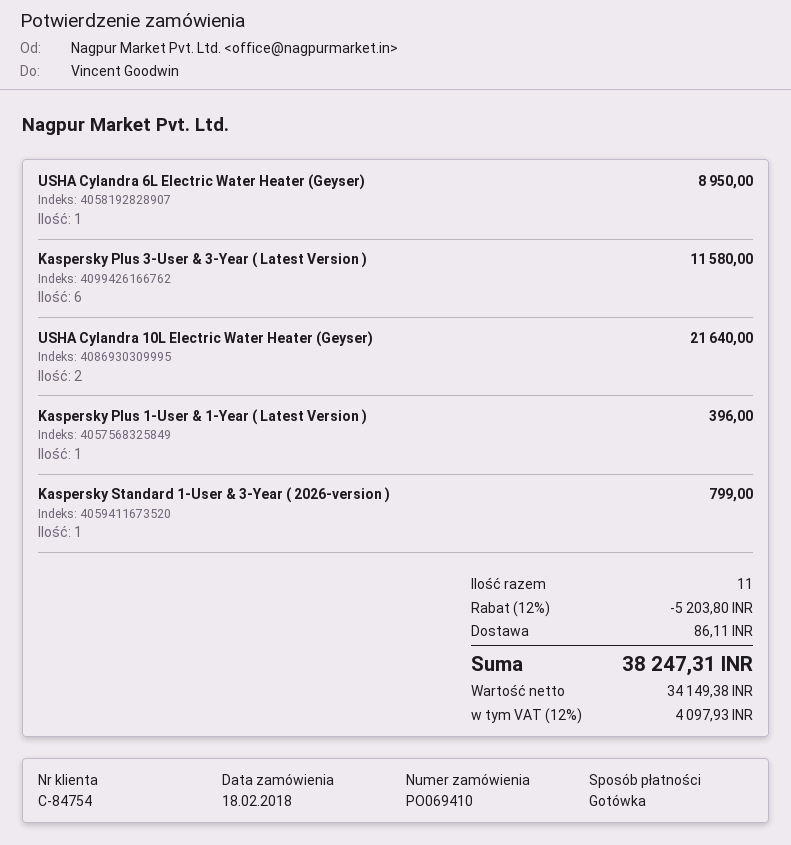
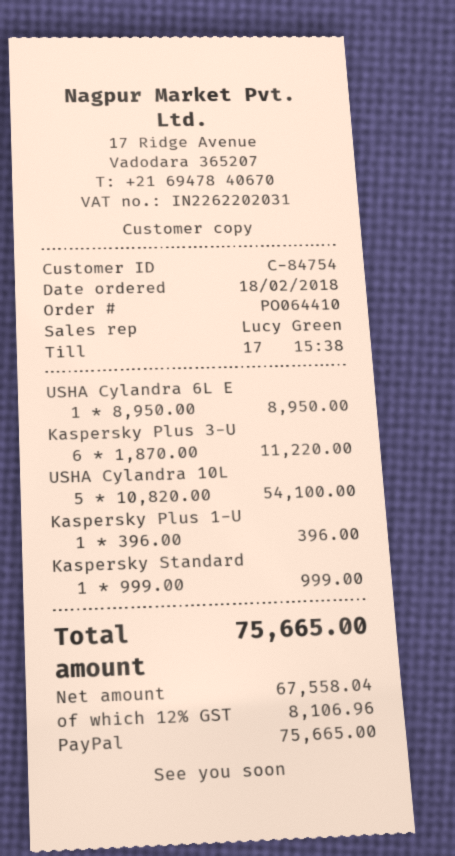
order number: PO069410 -> PO064410
payment method: cash -> PayPal
Kaspersky Plus 3-User & 3-Year ( Latest Version ): 6 for 11580.00 -> 6 for 11220.00
USHA Cylandra 10L Electric Water Heater (Geyser): 2 for 21640.00 -> 5 for 54100.00
Kaspersky Standard 1-User & 3-Year ( 2026-version ): 1 for 799.00 -> 1 for 999.00
discount: 12% = 5203.80 -> none
shipping: 86.11 -> none
net: 34149.38 -> 67558.04
tax: 12% = 4097.93 -> 12% = 8106.96
total: 38247.31 -> 75665.00

